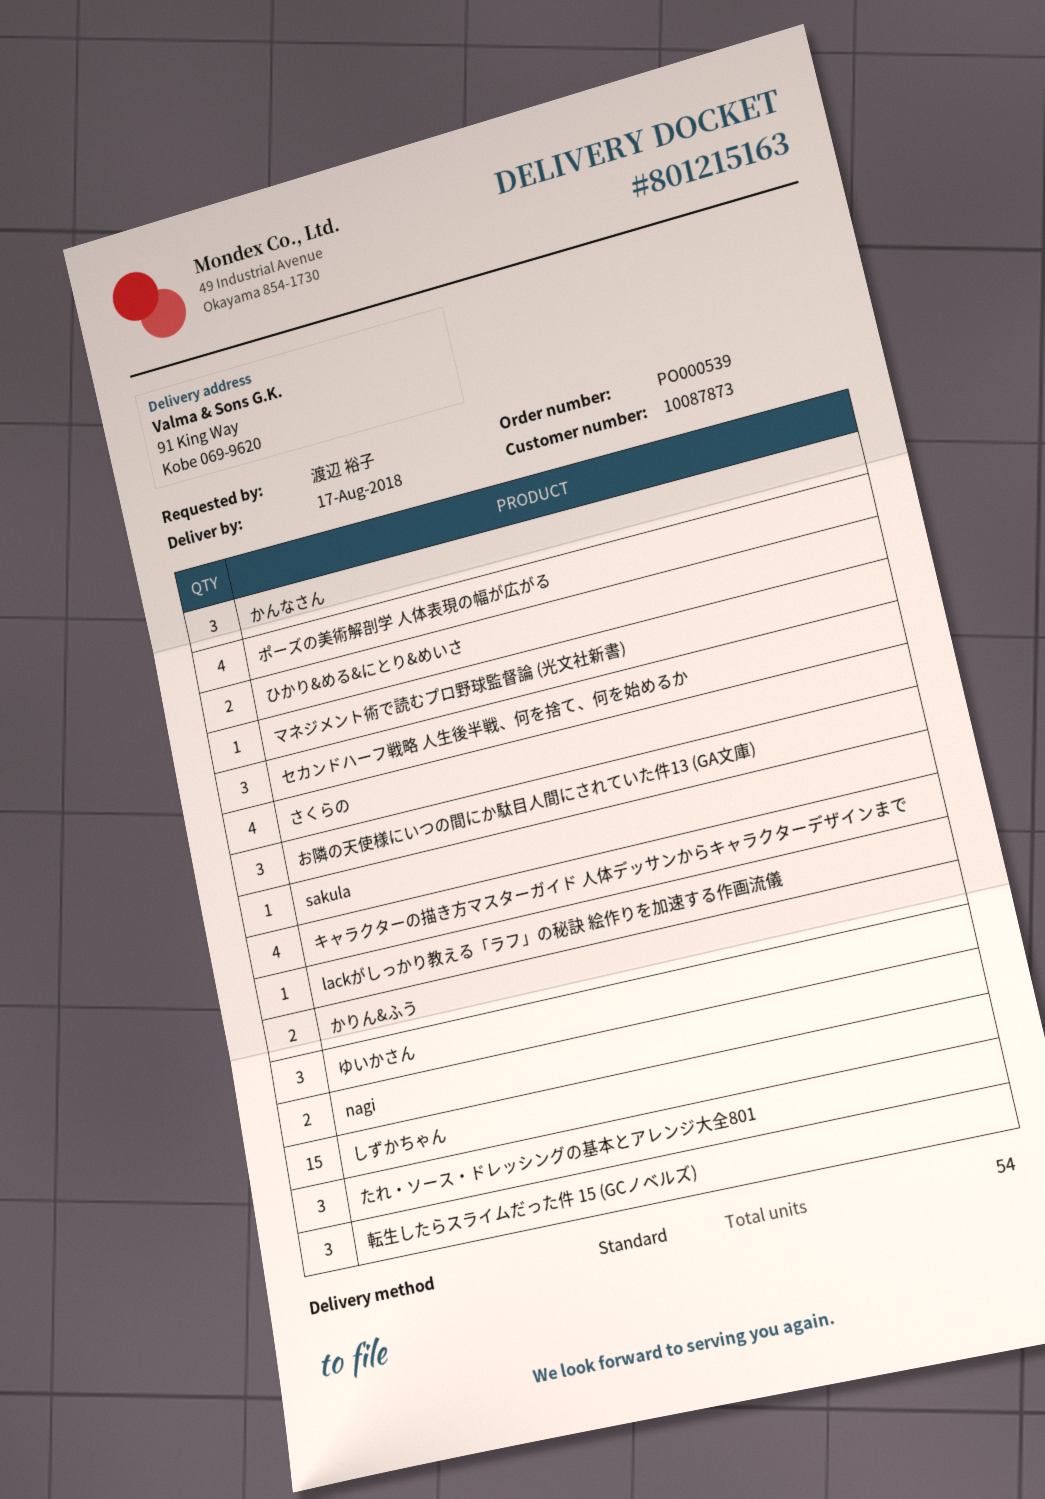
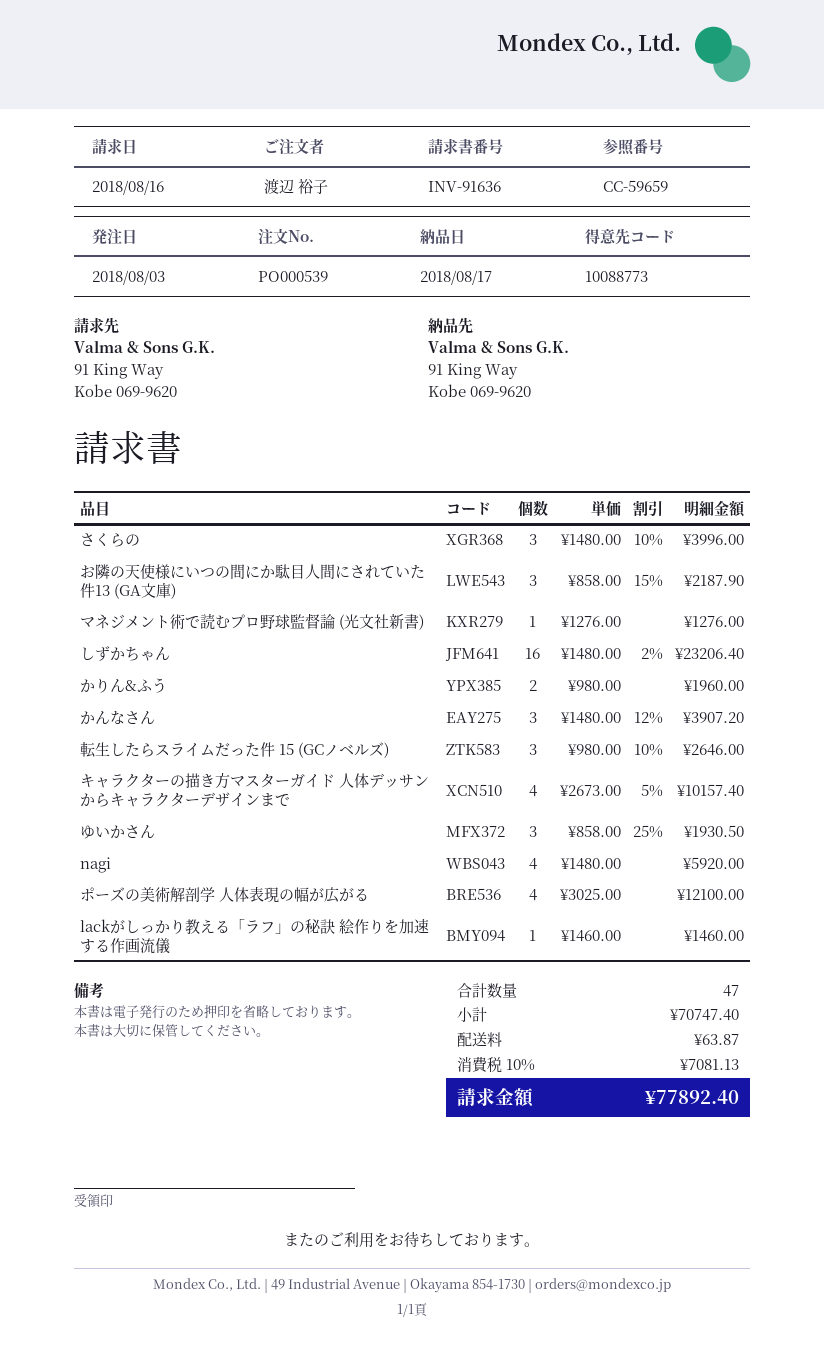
customer number: 10087873 -> 10088773
ひかり&める&にとり&めいさ: 2 -> none
セカンドハーフ戦略 人生後半戦、何を捨て、何を始めるか: 3 -> none
さくらの: 4 -> 3
sakula: 1 -> none
nagi: 2 -> 4
しずかちゃん: 15 -> 16
たれ・ソース・ドレッシングの基本とアレンジ大全801: 3 -> none
total quantity: 54 -> 47

